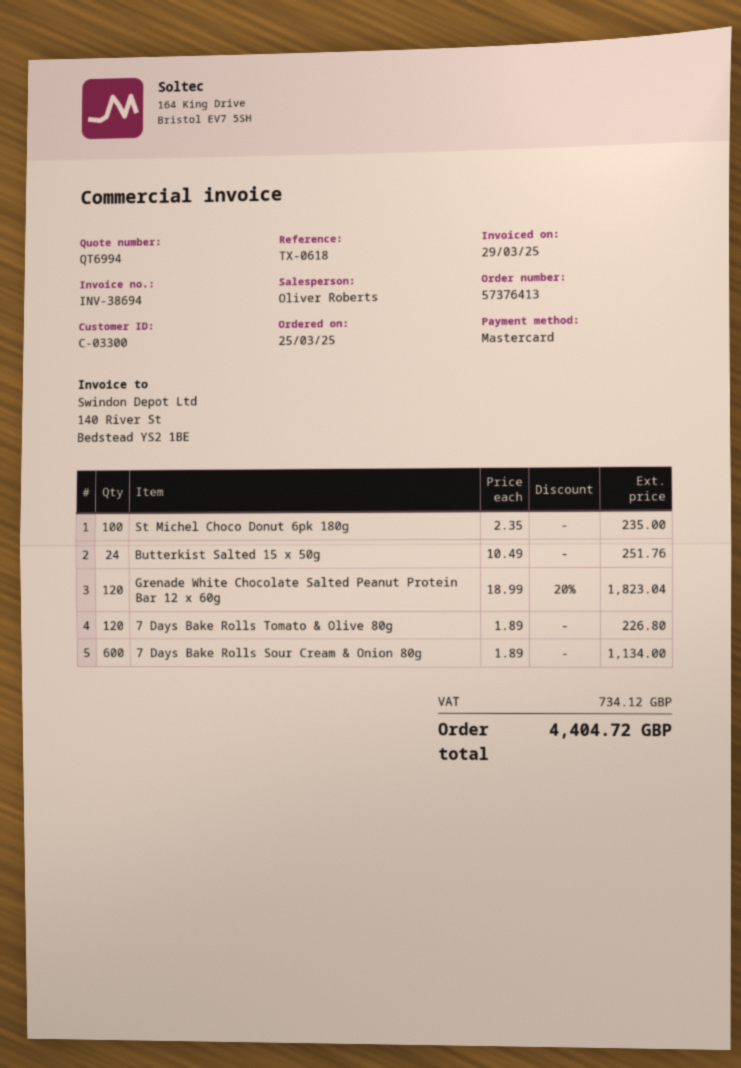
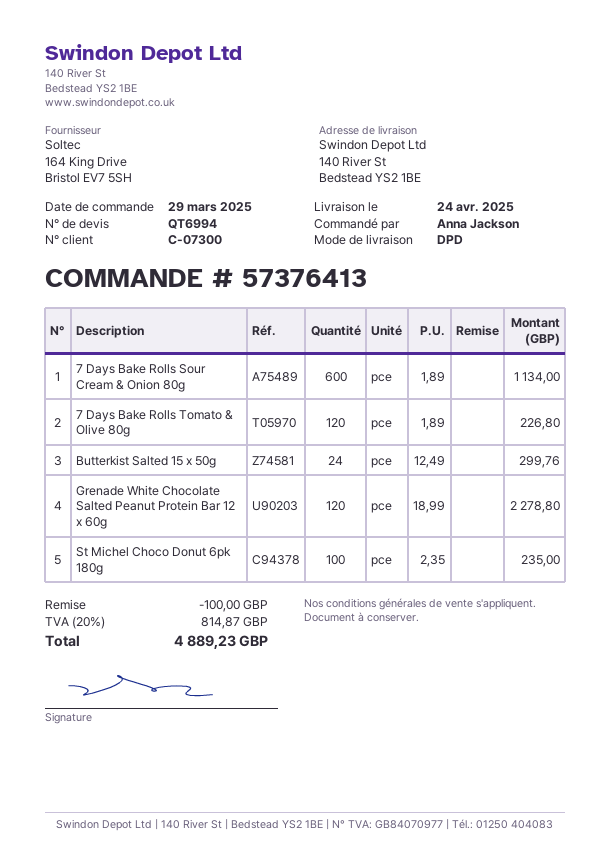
order date: 2025-03-25 -> 2025-03-29
customer number: C-03300 -> C-07300
Butterkist Salted 15 x 50g: 24 x 10.49 = 251.76 -> 24 x 12.49 = 299.76
Grenade White Chocolate Salted Peanut Protein Bar 12 x 60g: 120 x 18.99 - 20% = 1823.04 -> 120 x 18.99 = 2278.80
discount: none -> 100.00
tax: 734.12 -> 814.87
total: 4404.72 -> 4889.23

